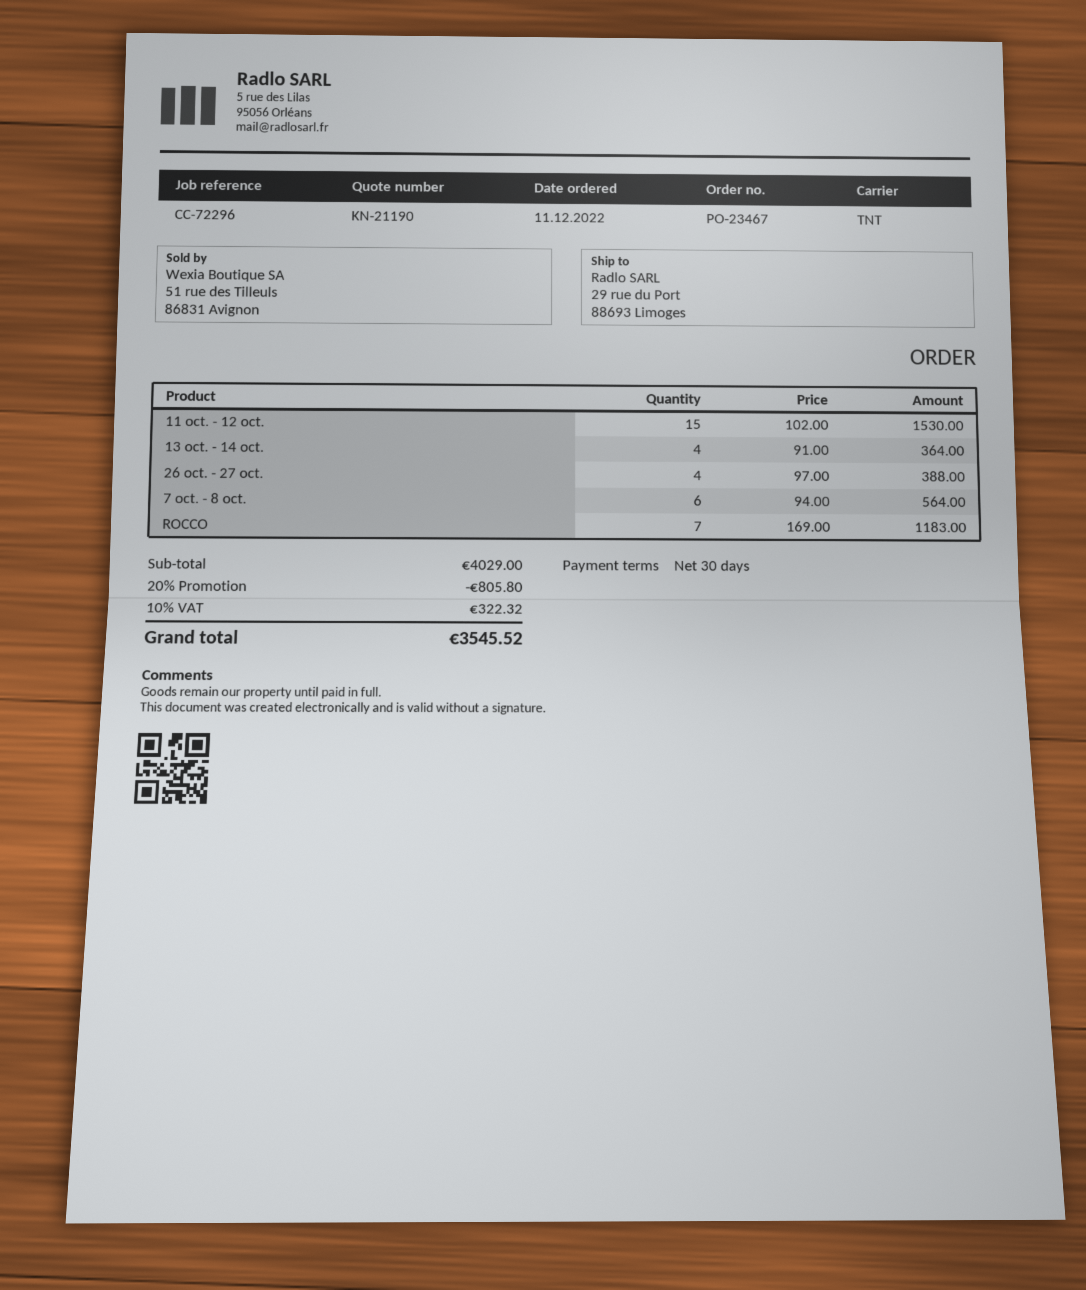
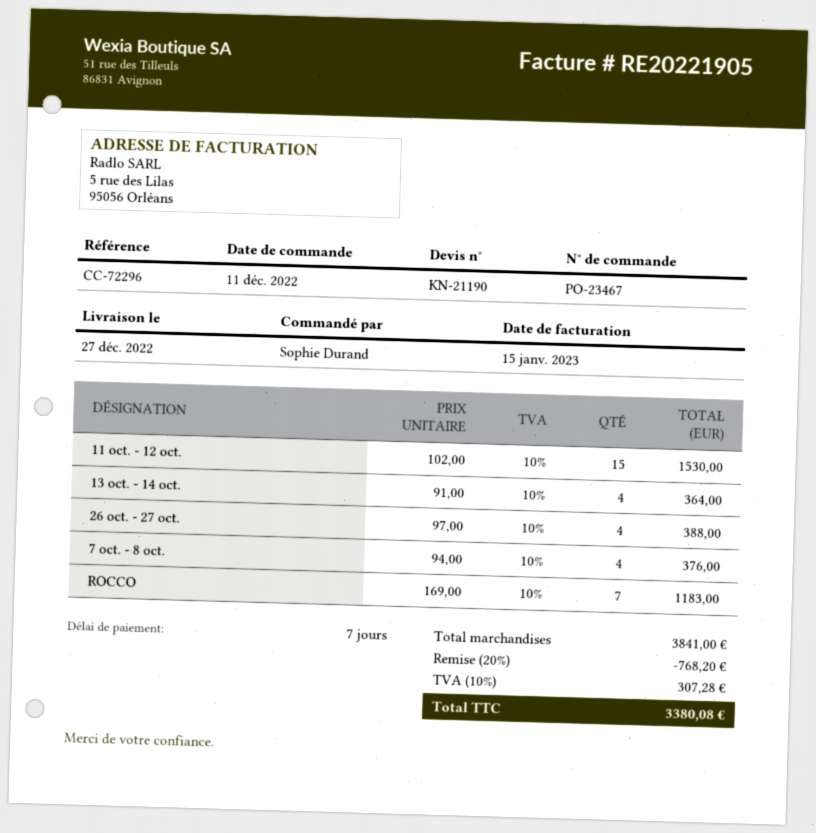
payment terms: 30 days -> 7 days
7 oct. - 8 oct.: 6 x 94.00 = 564.00 -> 4 x 94.00 = 376.00
subtotal: 4029.00 -> 3841.00
discount: 20% = 805.80 -> 20% = 768.20
tax: 10% = 322.32 -> 10% = 307.28
total: 3545.52 -> 3380.08

